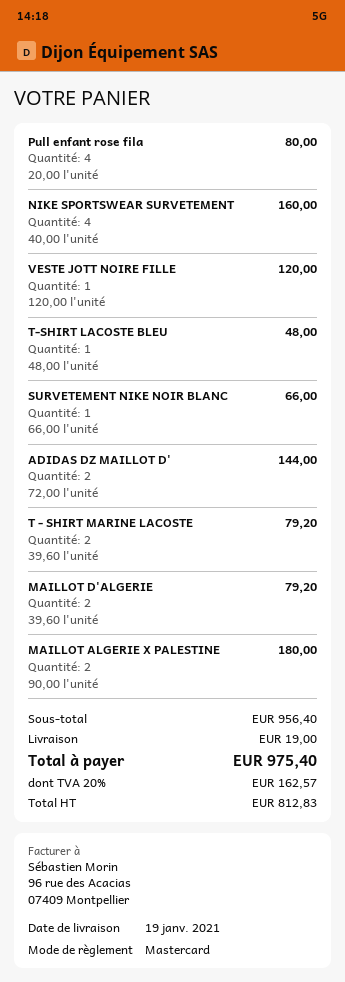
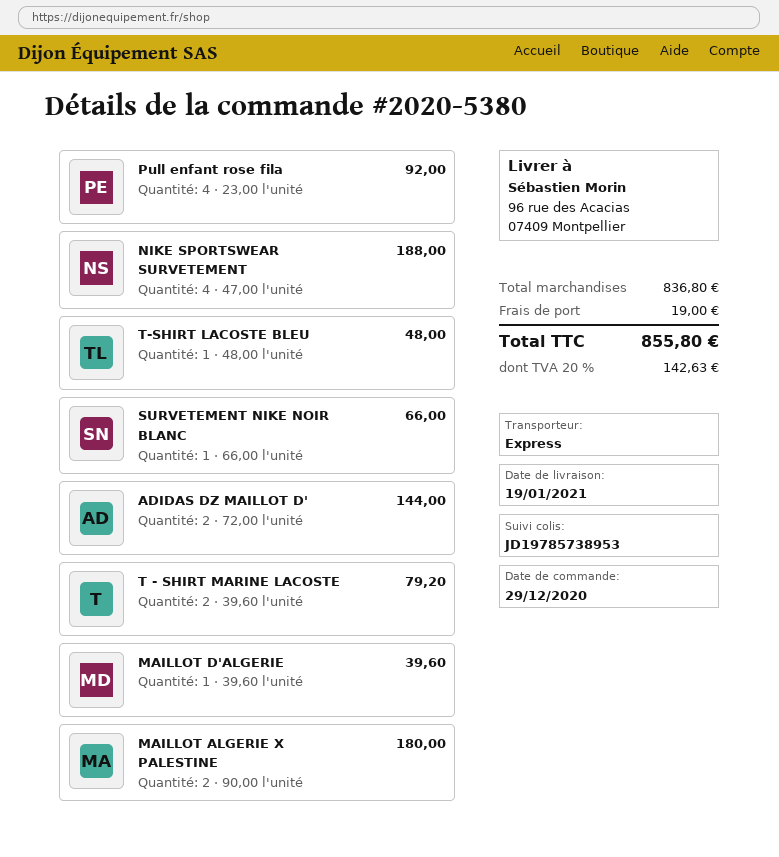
Pull enfant rose fila: 4 x 20.00 = 80.00 -> 4 x 23.00 = 92.00
NIKE SPORTSWEAR SURVETEMENT: 4 x 40.00 = 160.00 -> 4 x 47.00 = 188.00
VESTE JOTT NOIRE FILLE: 1 x 120.00 = 120.00 -> none
MAILLOT D'ALGERIE: 2 x 39.60 = 79.20 -> 1 x 39.60 = 39.60
subtotal: 956.40 -> 836.80
tax: 20% = 162.57 -> 20% = 142.63
total: 975.40 -> 855.80

